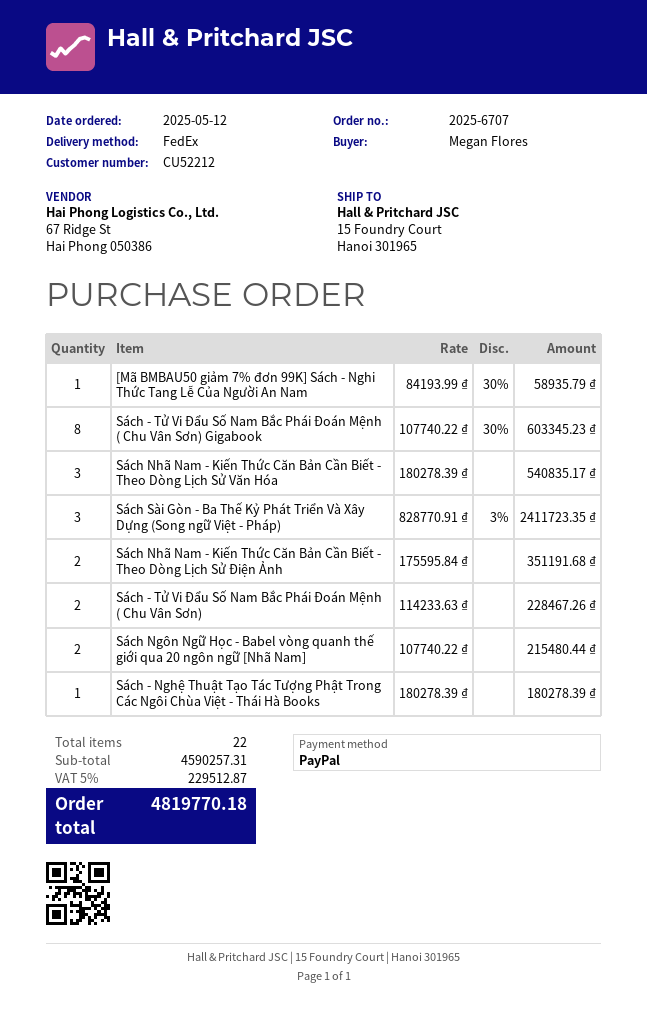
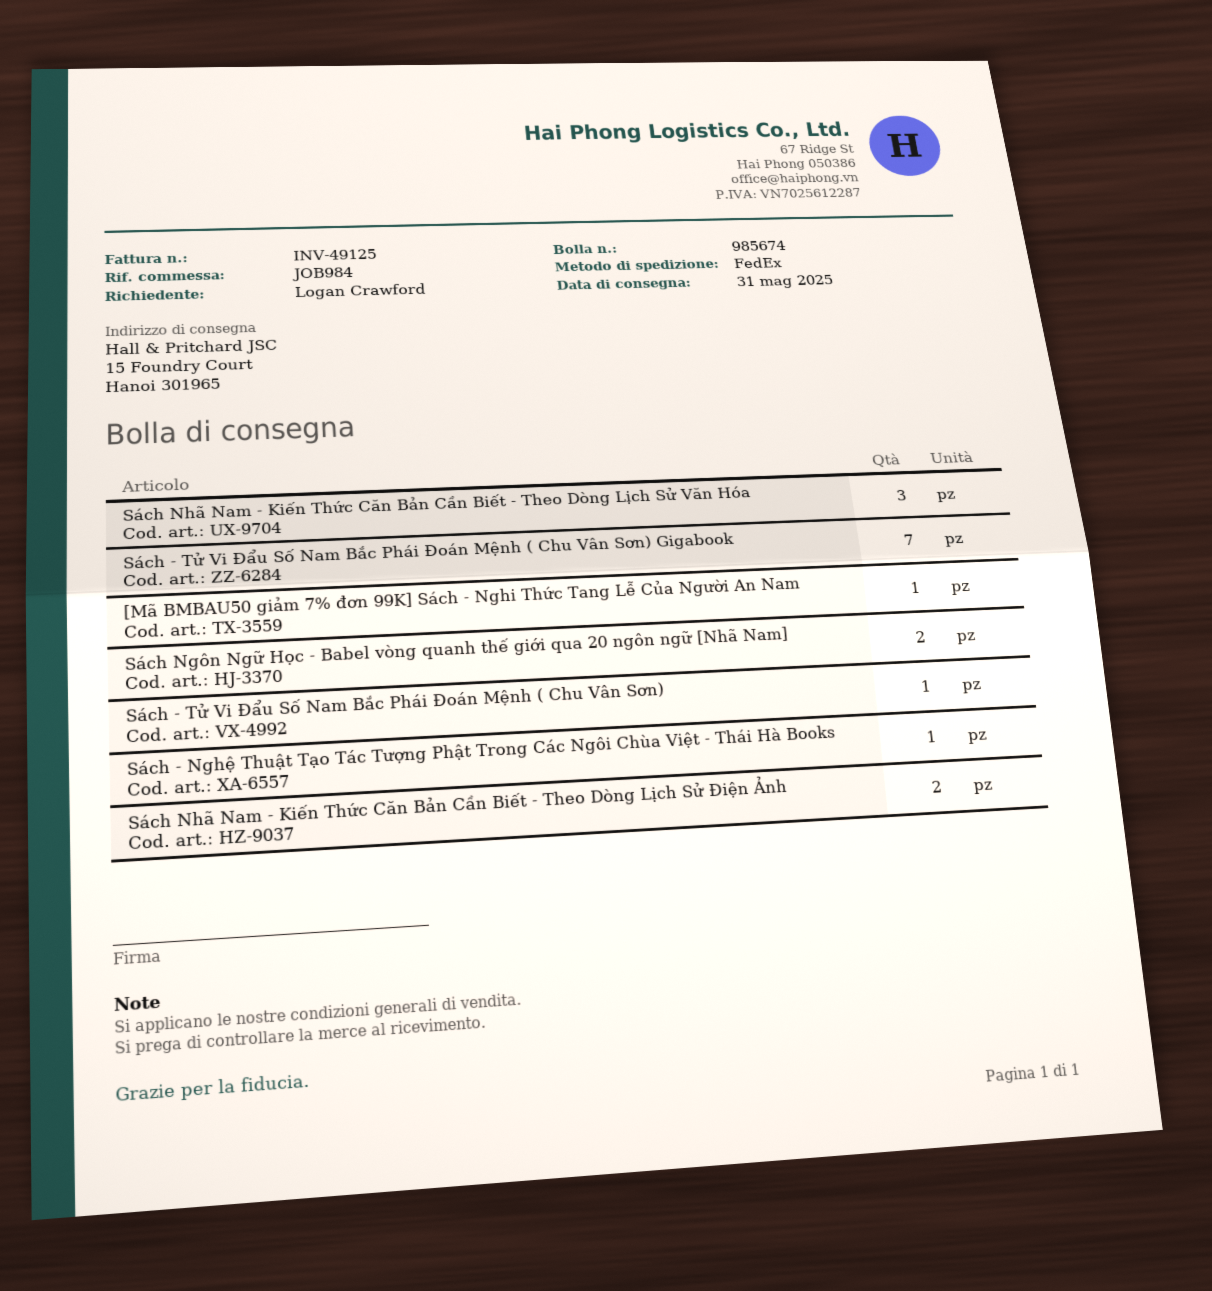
ordered by: Megan Flores -> Logan Crawford
Sách - Tử Vi Đẩu Số Nam Bắc Phái Đoán Mệnh ( Chu Vân Sơn) Gigabook: 8 -> 7
Sách Sài Gòn - Ba Thế Kỷ Phát Triển Và Xây Dựng (Song ngữ Việt - Pháp): 3 -> none
Sách - Tử Vi Đẩu Số Nam Bắc Phái Đoán Mệnh ( Chu Vân Sơn): 2 -> 1

